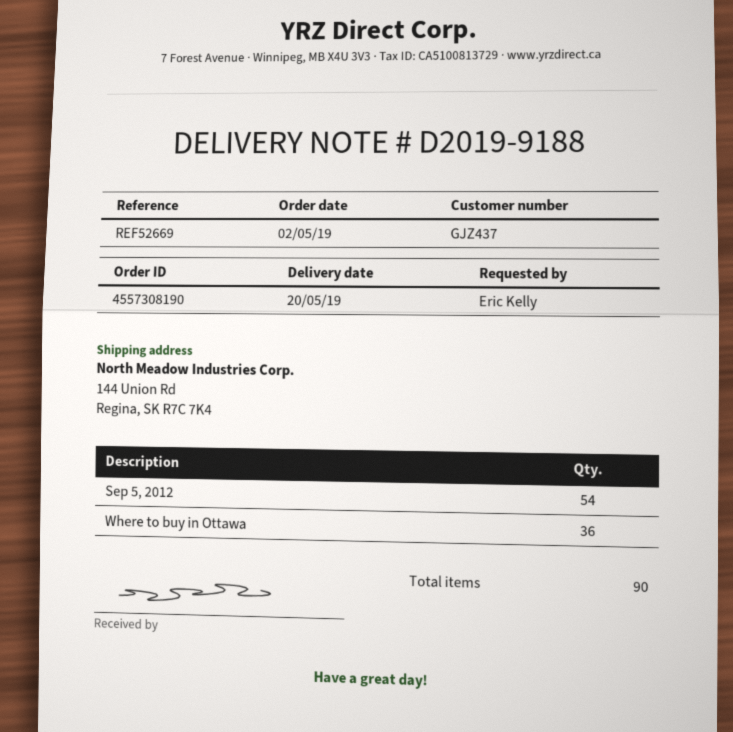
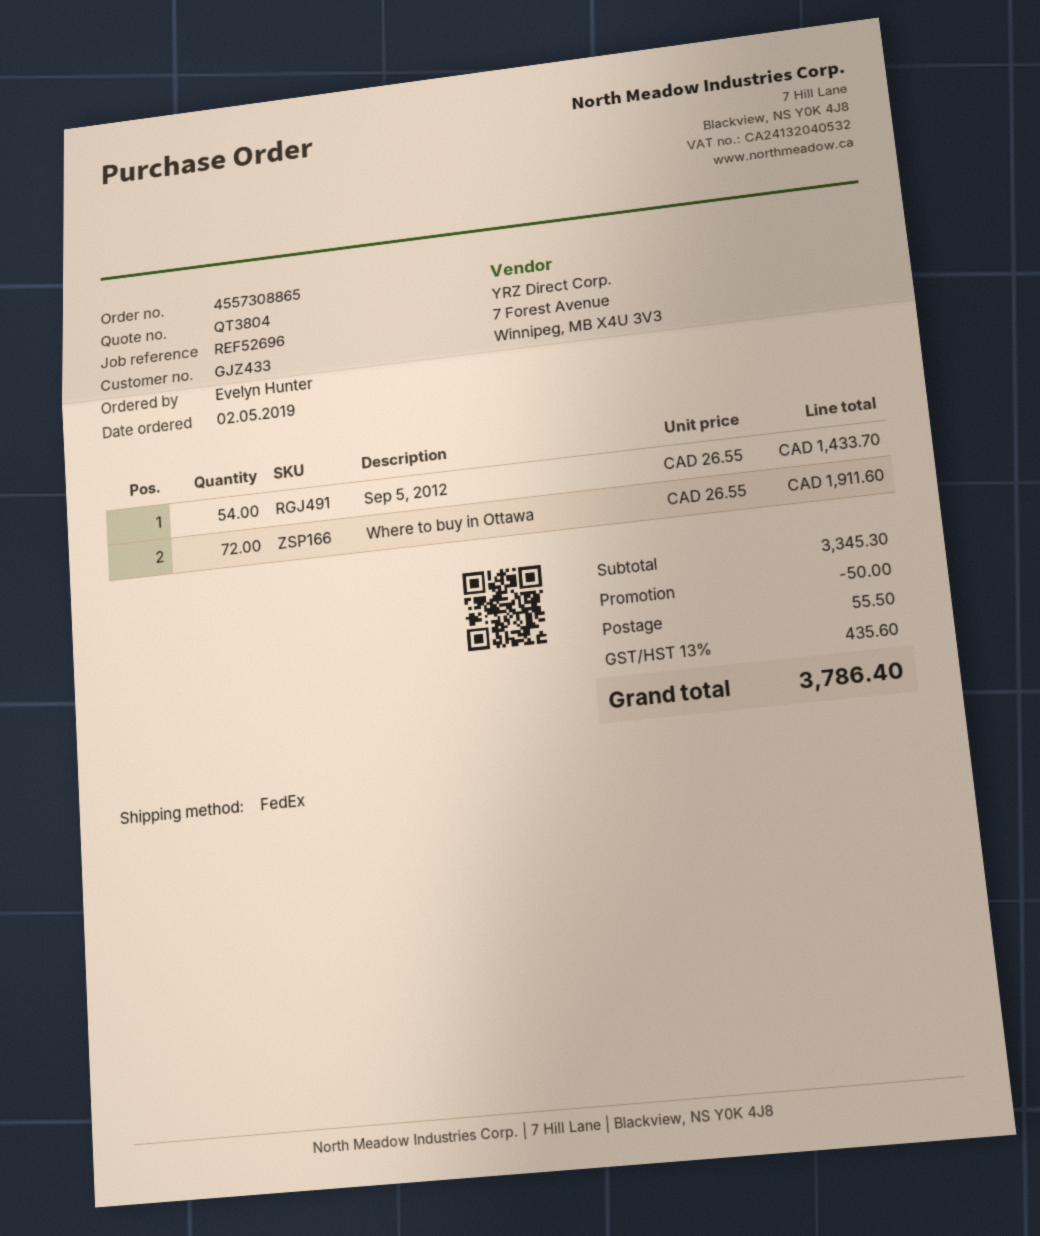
order number: 4557308190 -> 4557308865
customer number: GJZ437 -> GJZ433
reference: REF52669 -> REF52696
ordered by: Eric Kelly -> Evelyn Hunter
Where to buy in Ottawa: 36 -> 72

